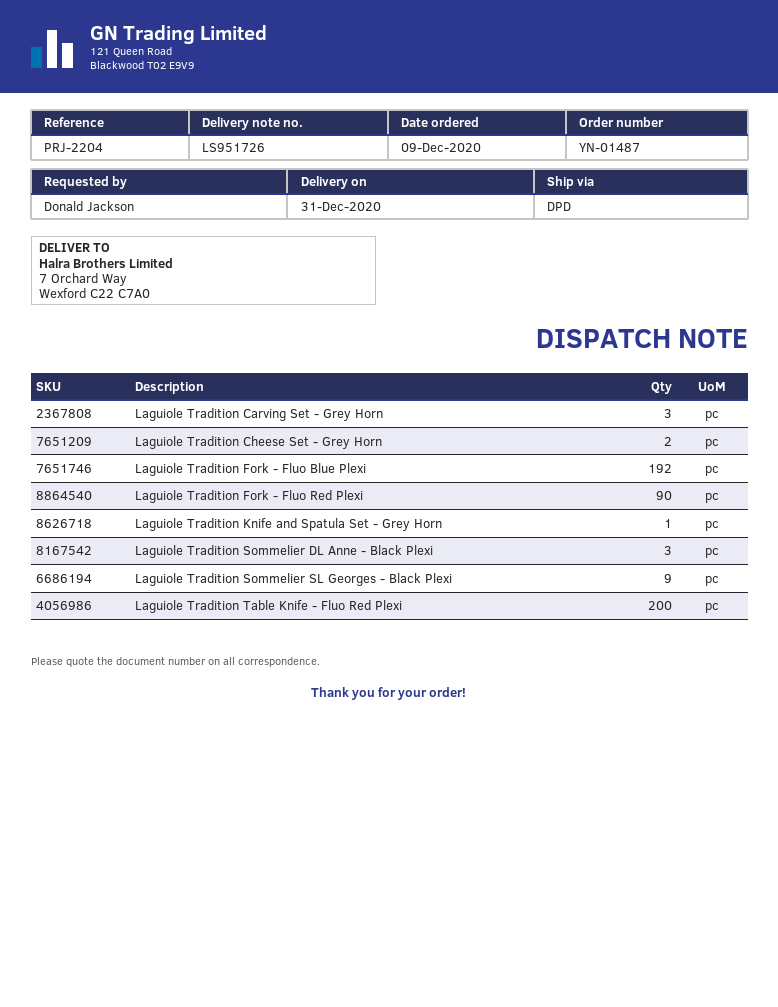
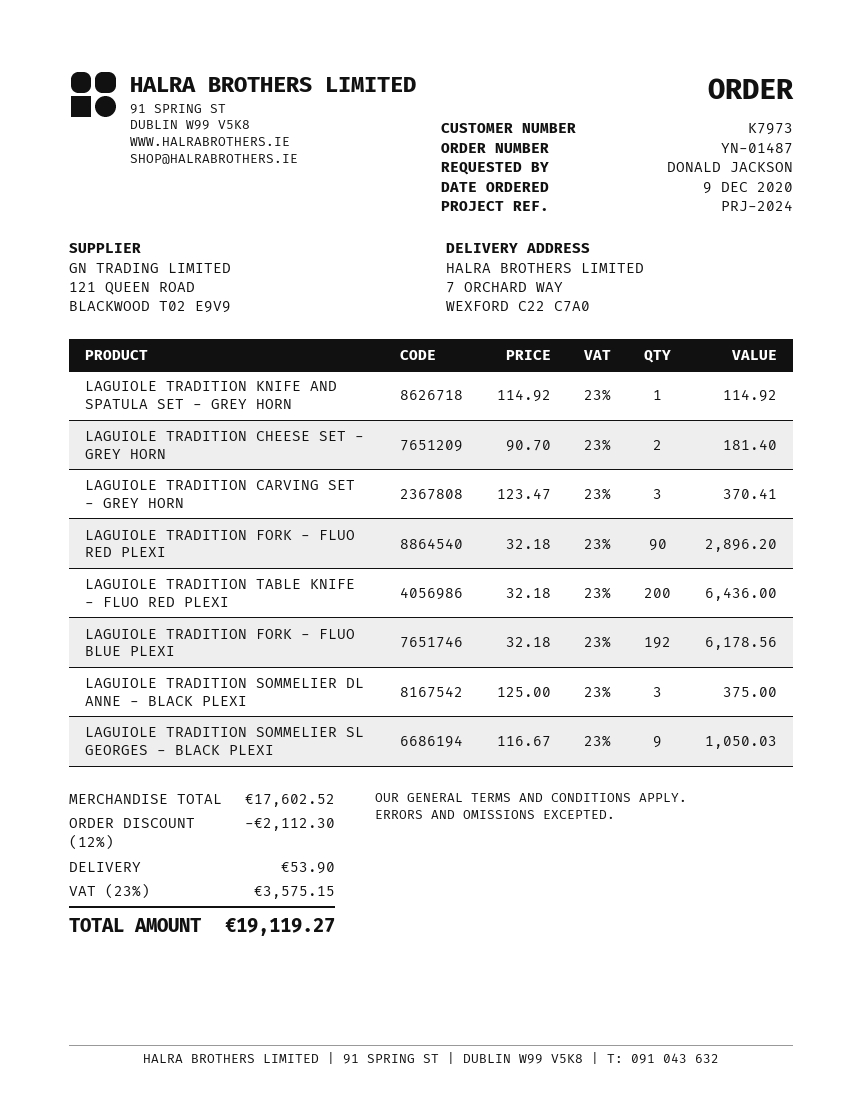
reference: PRJ-2204 -> PRJ-2024

